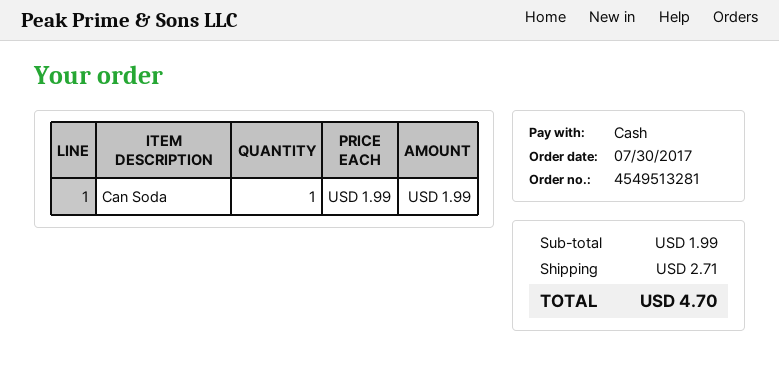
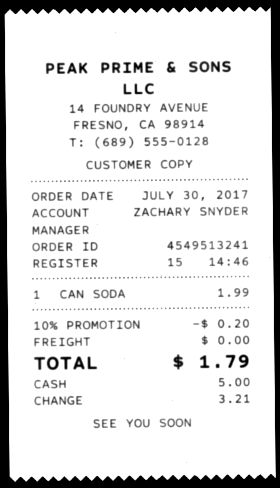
order number: 4549513281 -> 4549513241
discount: none -> 10% = 0.20
shipping: 2.71 -> 0.00
total: 4.70 -> 1.79

